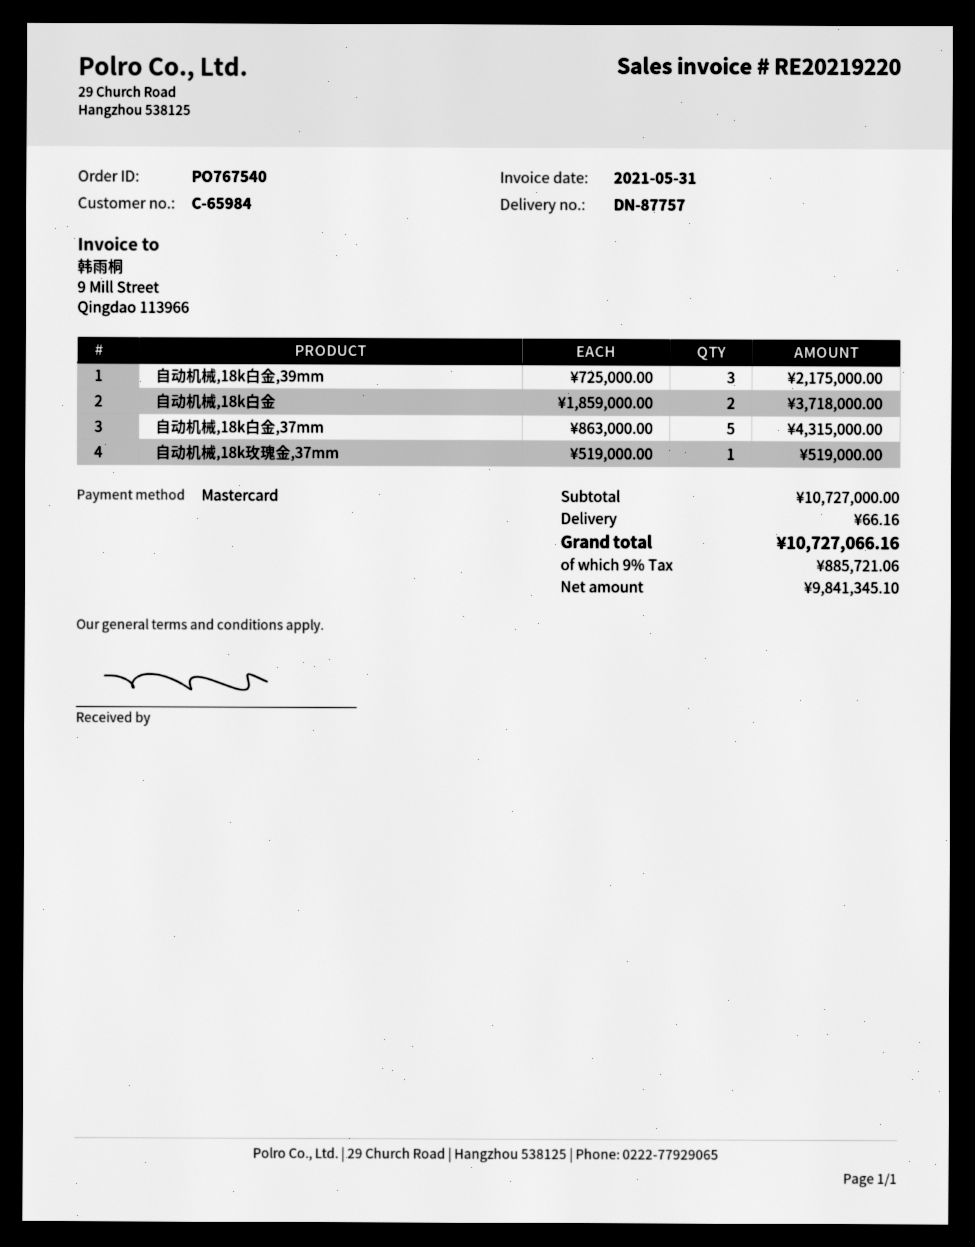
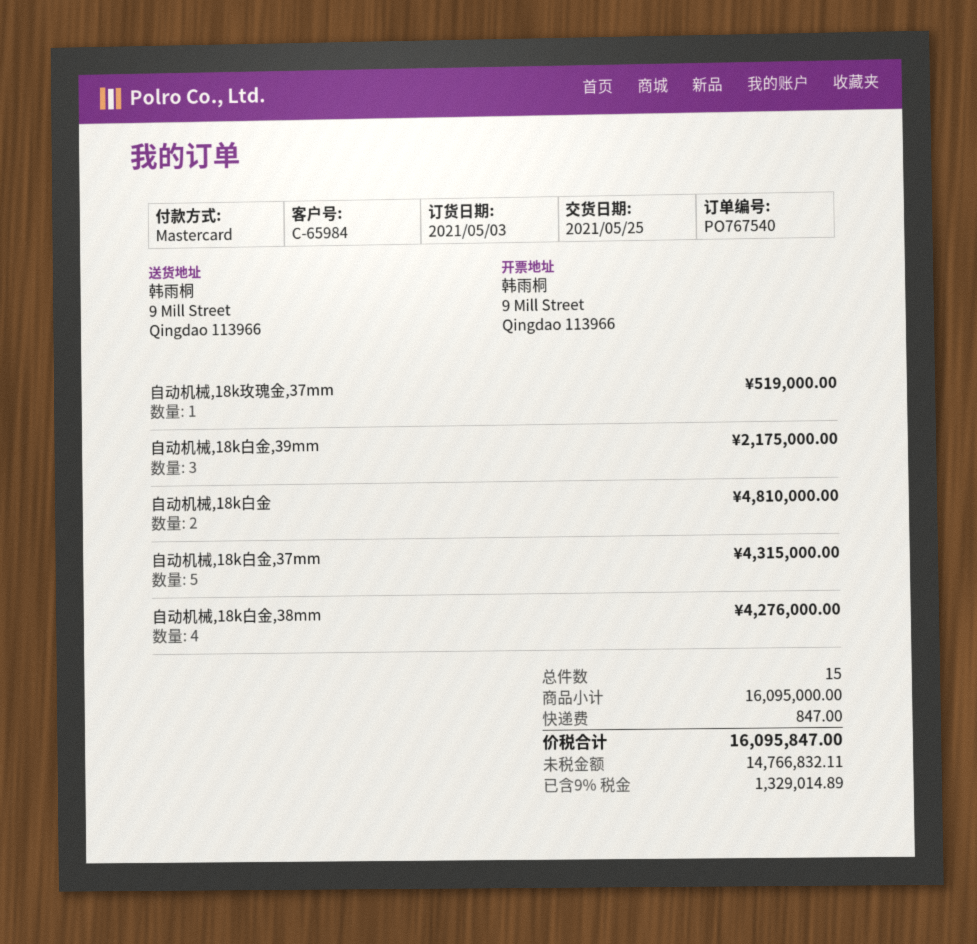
自动机械,18k白金: 2 for 3718000.00 -> 2 for 4810000.00
自动机械,18k白金,38mm: none -> 4 for 4276000.00
subtotal: 10727000.00 -> 16095000.00
shipping: 66.16 -> 847.00
net: 9841345.10 -> 14766832.11
tax: 9% = 885721.06 -> 9% = 1329014.89
total: 10727066.16 -> 16095847.00

